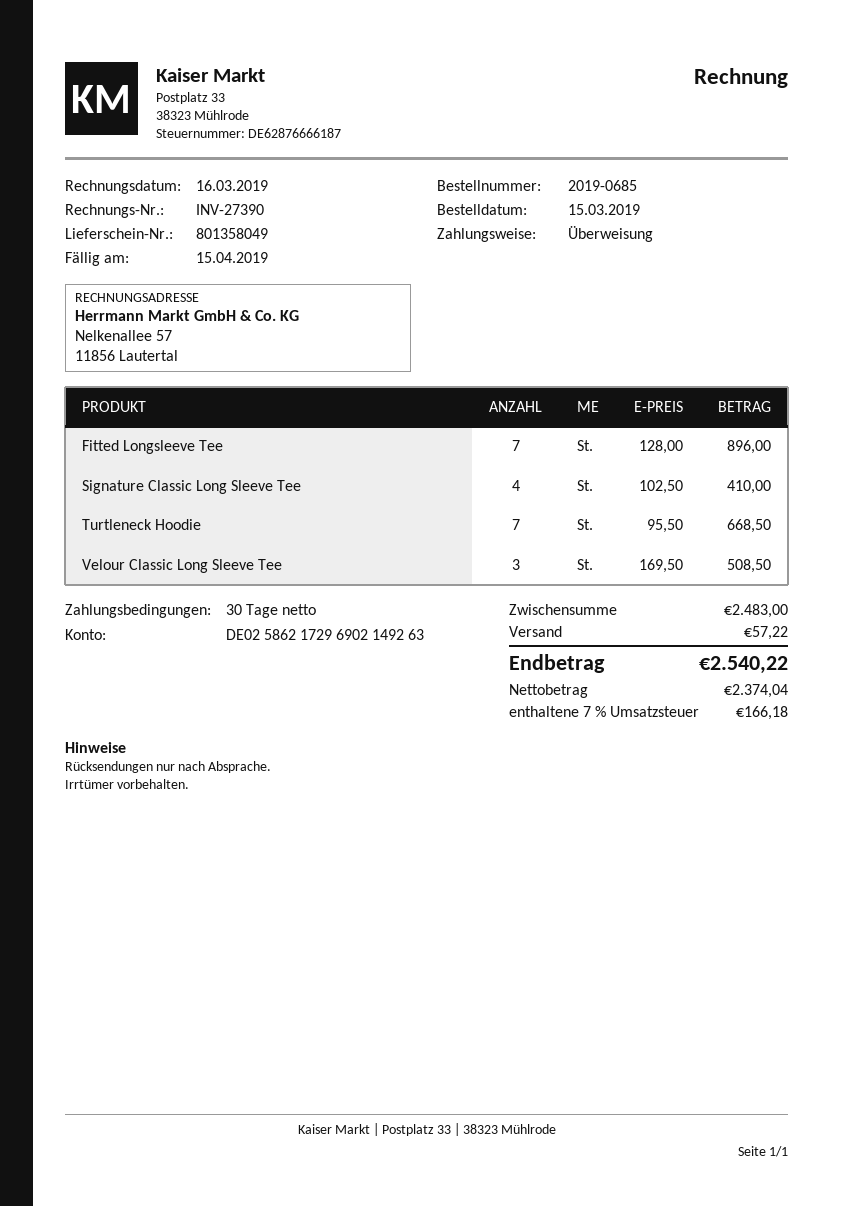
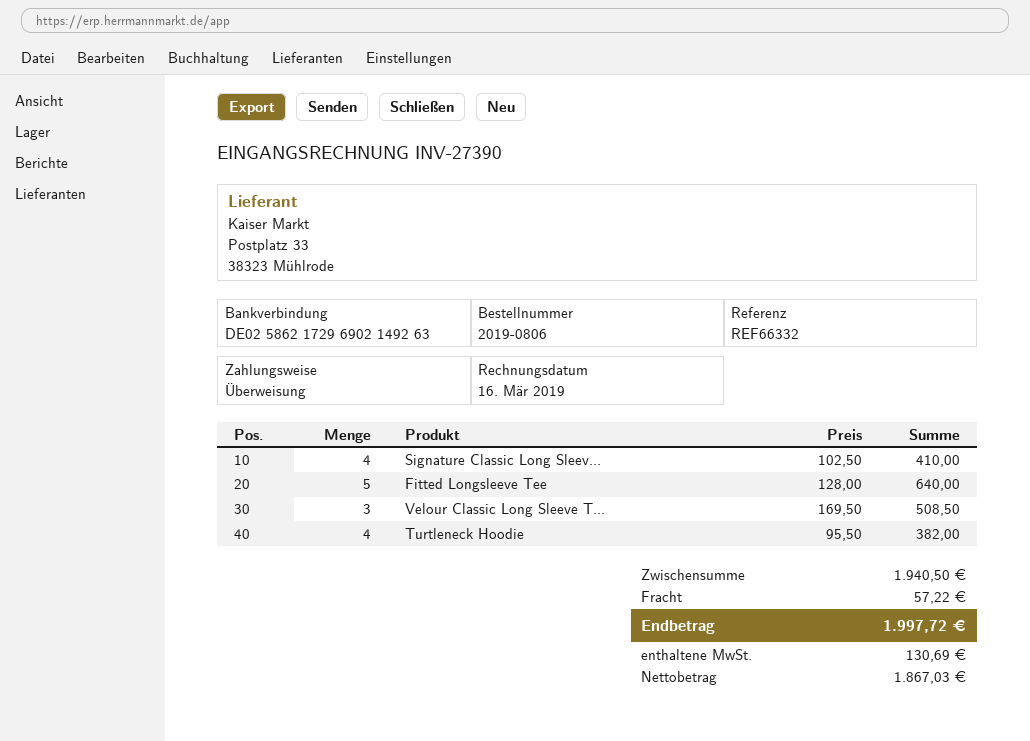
order number: 2019-0685 -> 2019-0806
Fitted Longsleeve Tee: 7 x 128.00 = 896.00 -> 5 x 128.00 = 640.00
Turtleneck Hoodie: 7 x 95.50 = 668.50 -> 4 x 95.50 = 382.00
subtotal: 2483.00 -> 1940.50
net: 2374.04 -> 1867.03
tax: 166.18 -> 130.69
total: 2540.22 -> 1997.72

